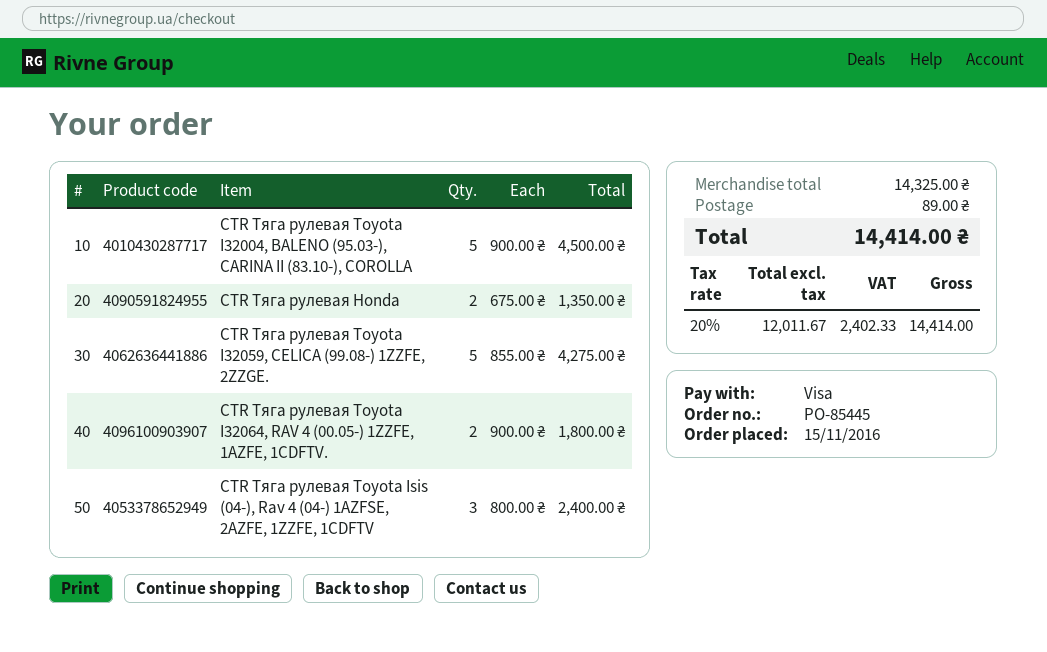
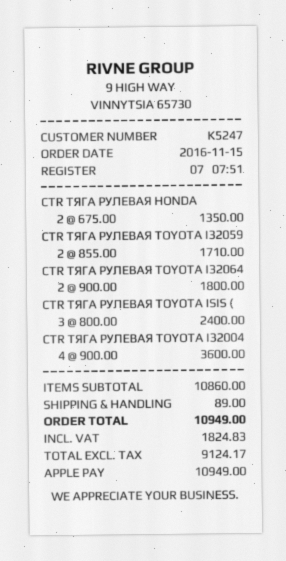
payment method: Visa -> Apple Pay
CTR Тяга рулевая Toyota I32004, BALENO (95.03-), CARINA II (83.10-), COROLLA: 5 x 900.00 = 4500.00 -> 4 x 900.00 = 3600.00
CTR Тяга рулевая Toyota I32059, CELICA (99.08-) 1ZZFE, 2ZZGE.: 5 x 855.00 = 4275.00 -> 2 x 855.00 = 1710.00
subtotal: 14325.00 -> 10860.00
net: 12011.67 -> 9124.17
tax: 2402.33 -> 1824.83
total: 14414.00 -> 10949.00

